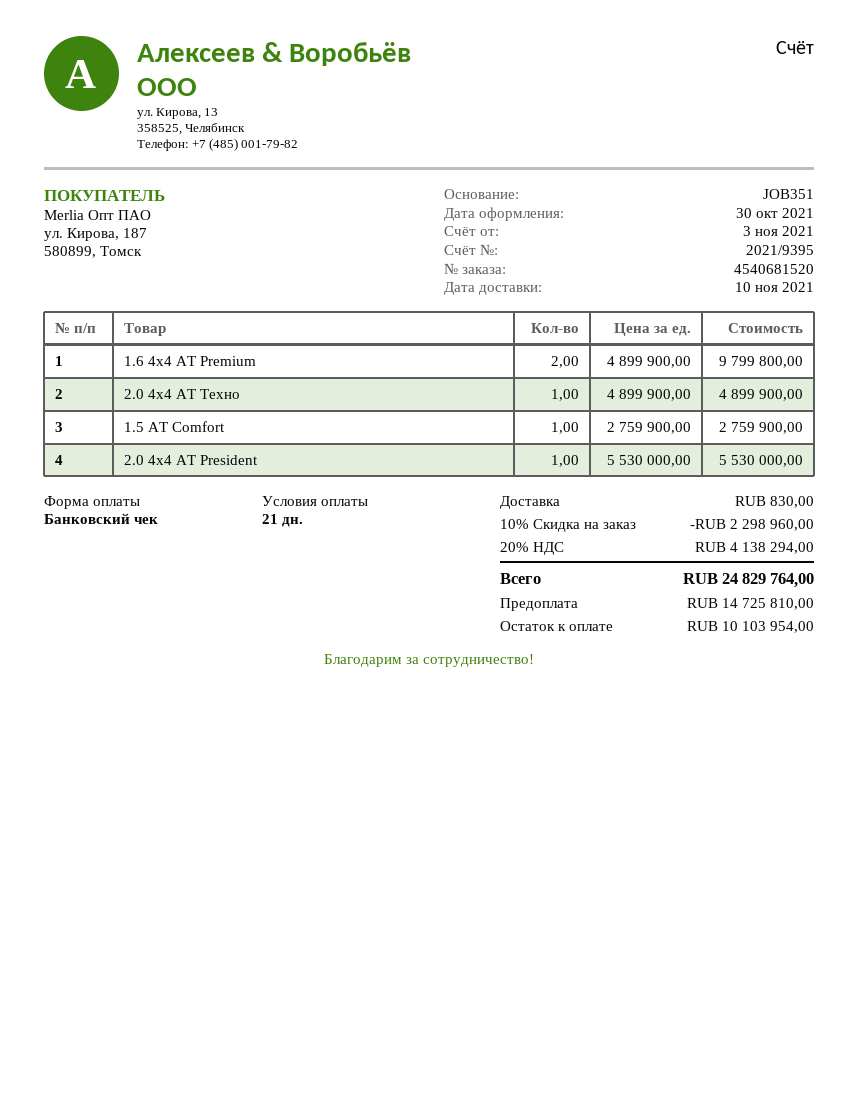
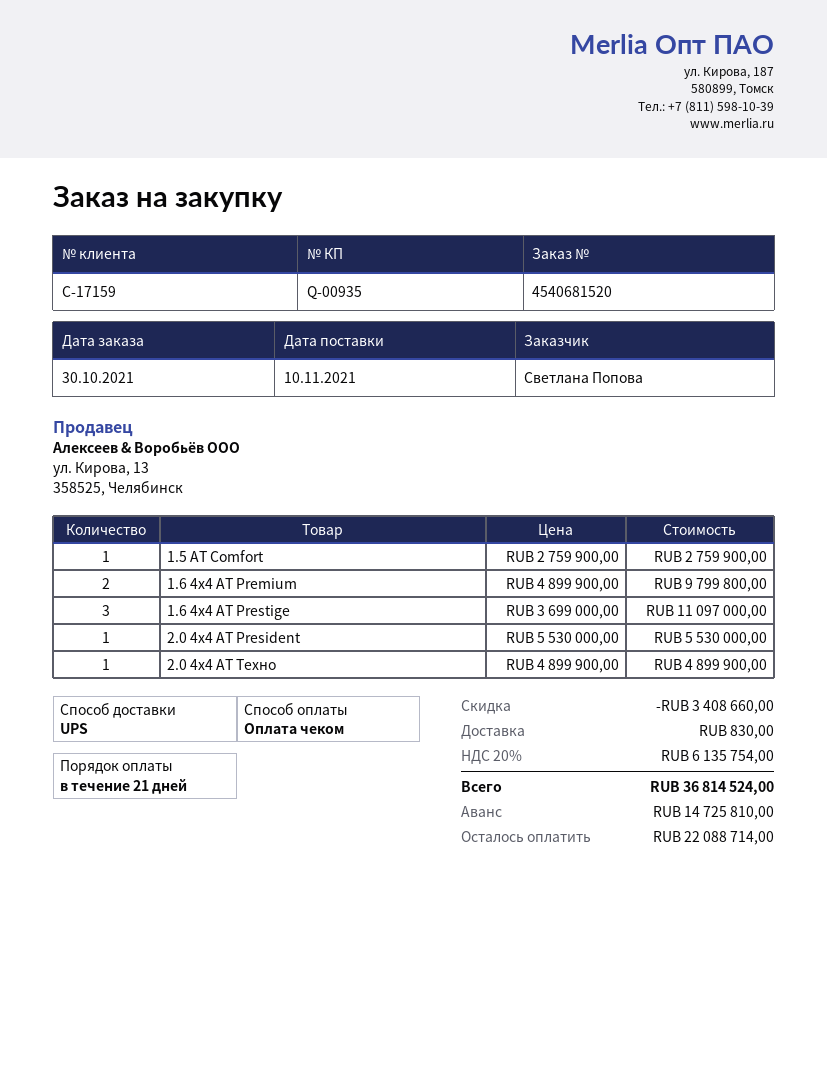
1.6 4x4 AT Prestige: none -> 3 x 3699000.00 = 11097000.00
discount: 2298960.00 -> 3408660.00
tax: 20% = 4138294.00 -> 20% = 6135754.00
total: 24829764.00 -> 36814524.00
balance: 10103954.00 -> 22088714.00

